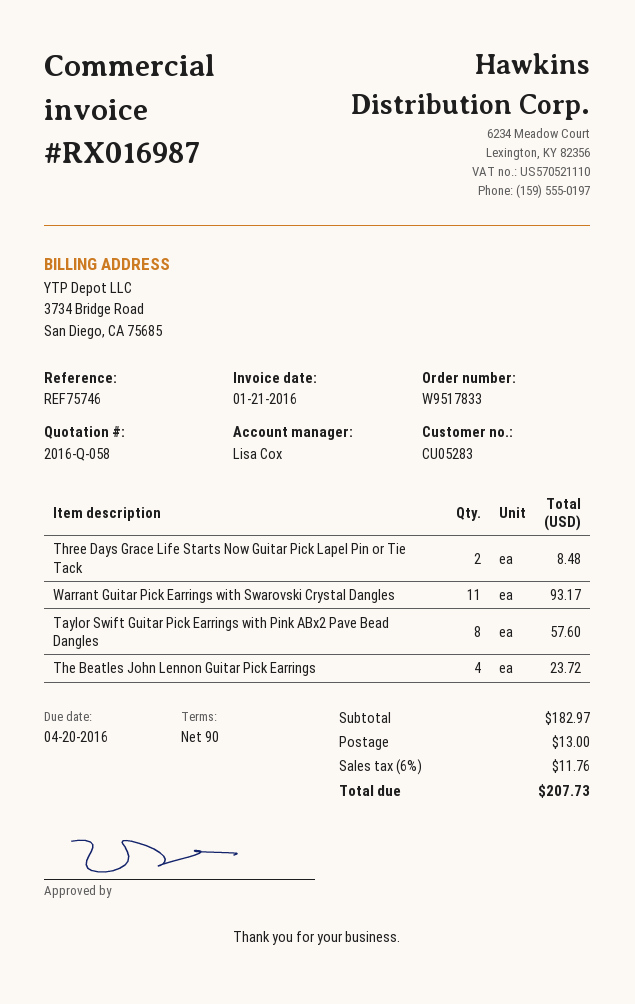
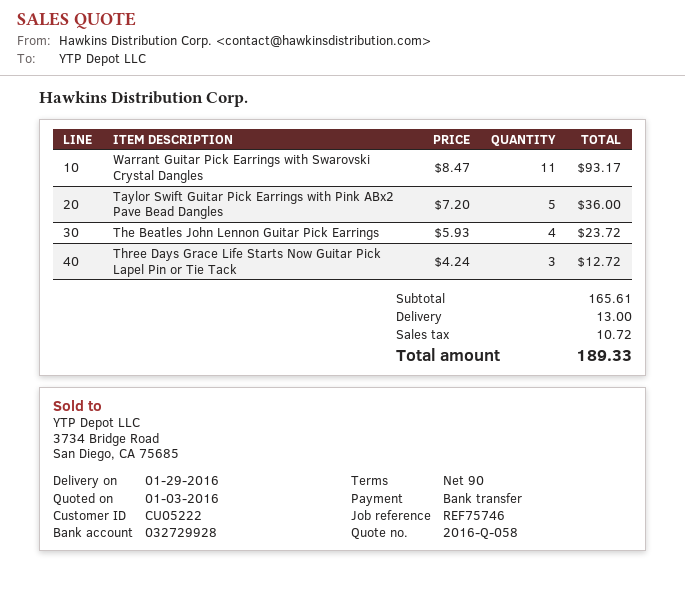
customer number: CU05283 -> CU05222
Three Days Grace Life Starts Now Guitar Pick Lapel Pin or Tie Tack: 2 for 8.48 -> 3 for 12.72
Taylor Swift Guitar Pick Earrings with Pink ABx2 Pave Bead Dangles: 8 for 57.60 -> 5 for 36.00
subtotal: 182.97 -> 165.61
tax: 11.76 -> 10.72
total: 207.73 -> 189.33

